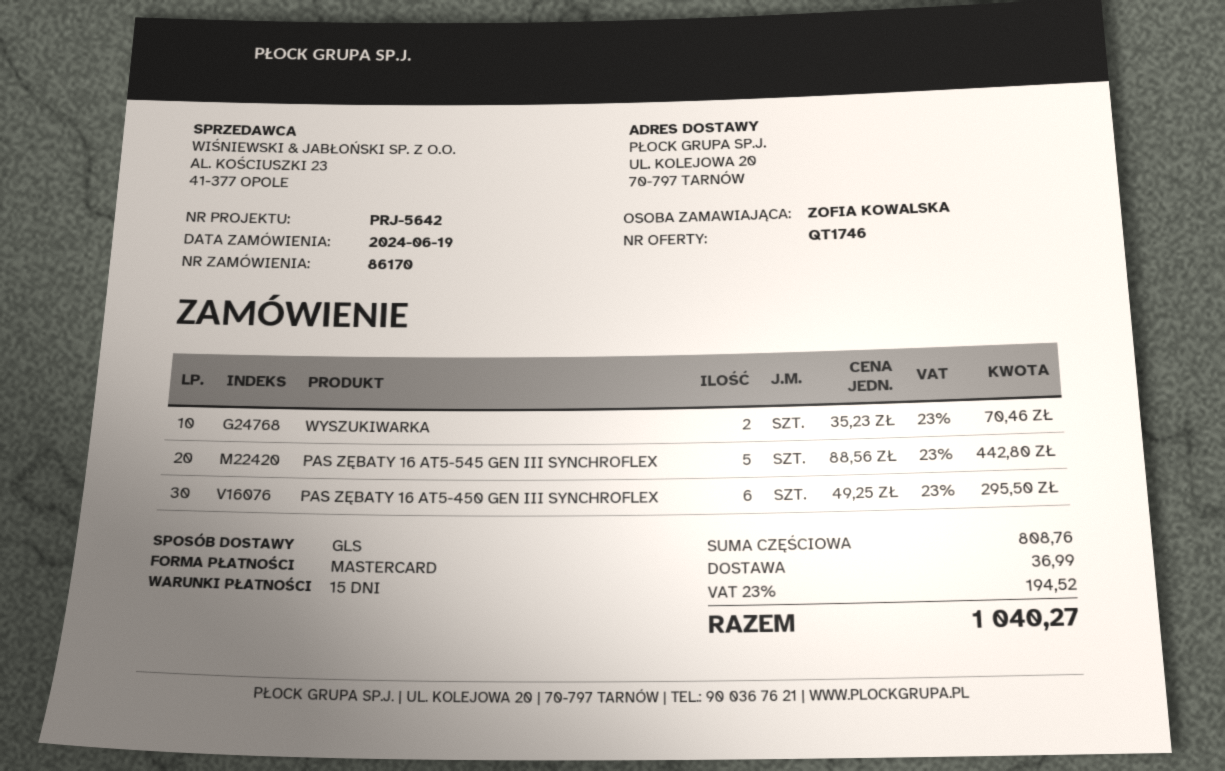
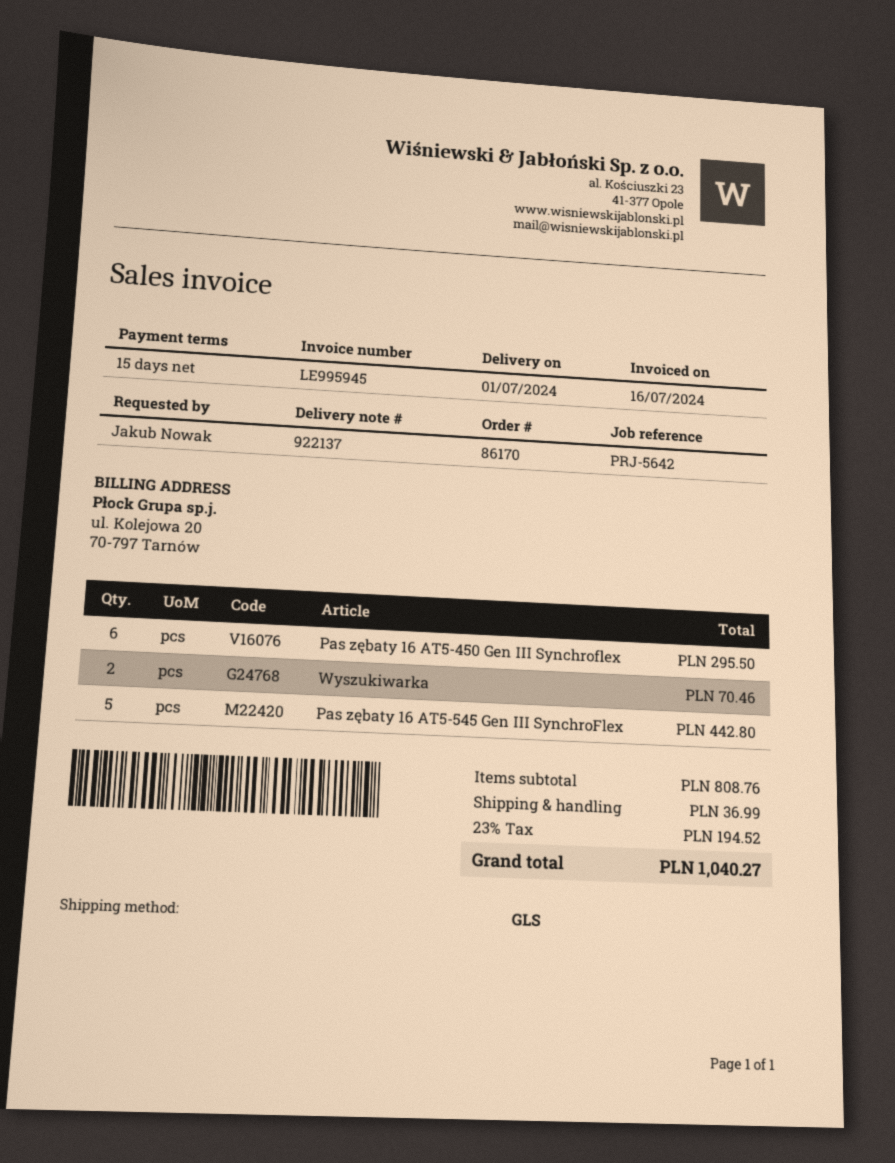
ordered by: ZOFIA KOWALSKA -> Jakub Nowak

